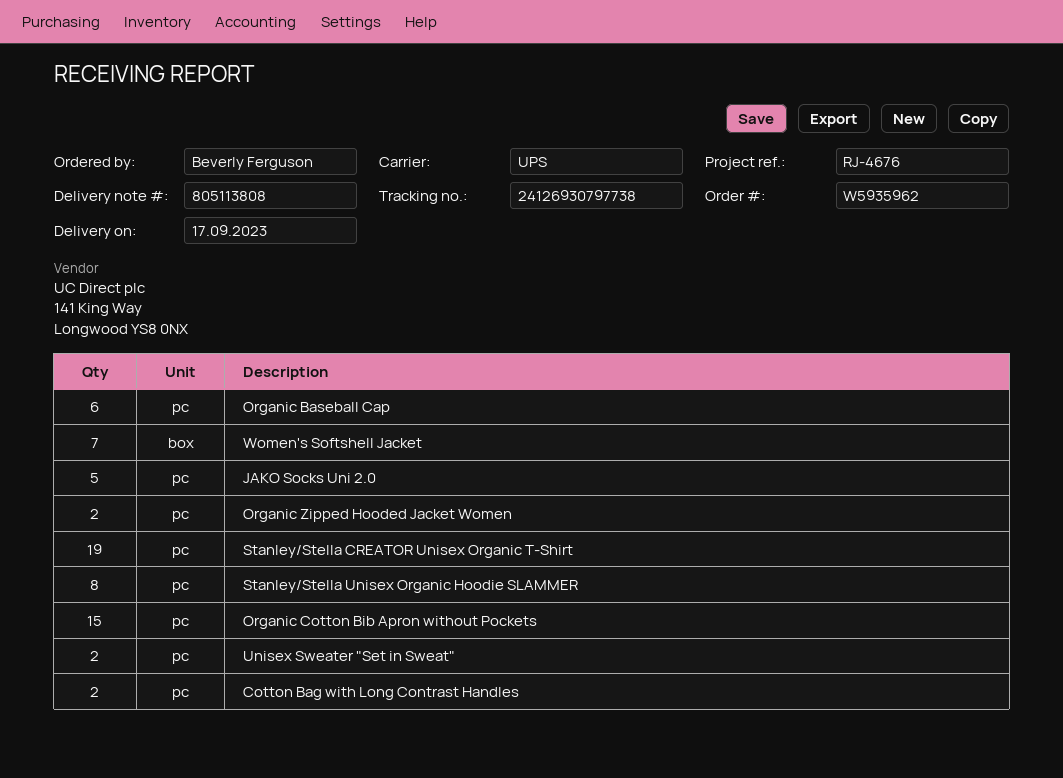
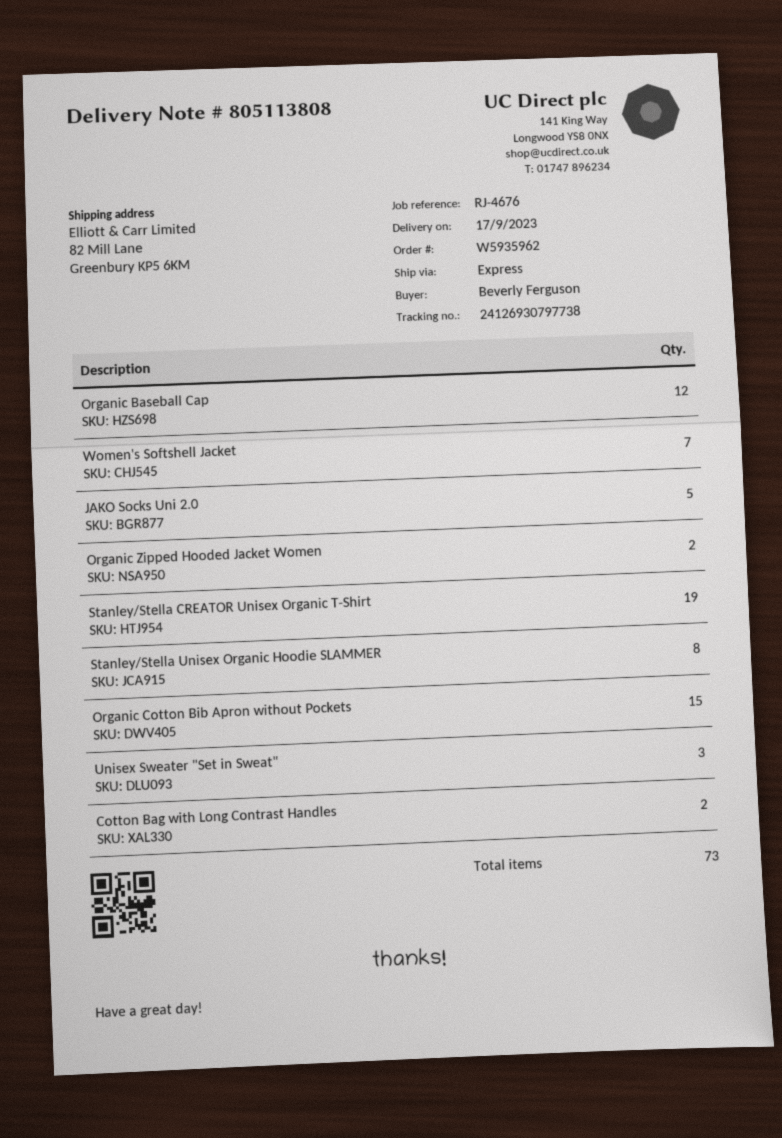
shipping method: UPS -> express
Organic Baseball Cap: 6 -> 12
Unisex Sweater "Set in Sweat": 2 -> 3

